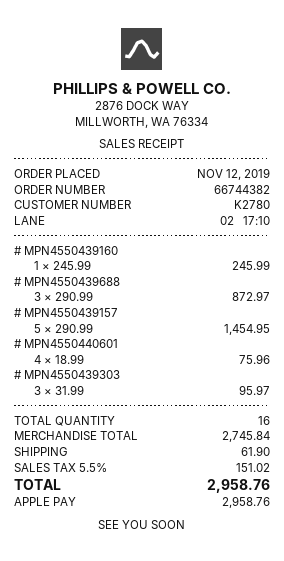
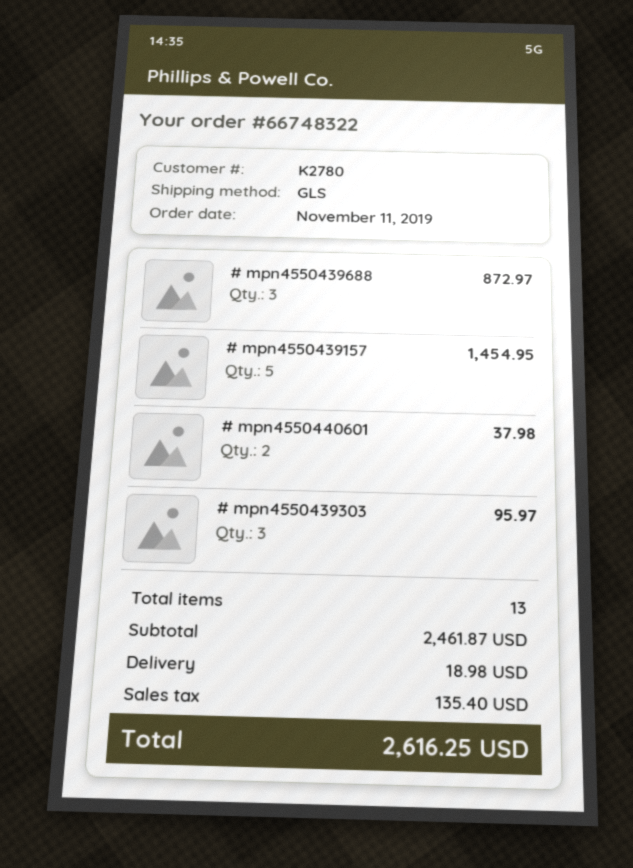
order number: 66744382 -> 66748322
order date: 2019-11-12 -> 2019-11-11
# MPN4550439160: 1 for 245.99 -> none
# MPN4550440601: 4 for 75.96 -> 2 for 37.98
total quantity: 16 -> 13
subtotal: 2745.84 -> 2461.87
shipping: 61.90 -> 18.98
tax: 151.02 -> 135.40
total: 2958.76 -> 2616.25

